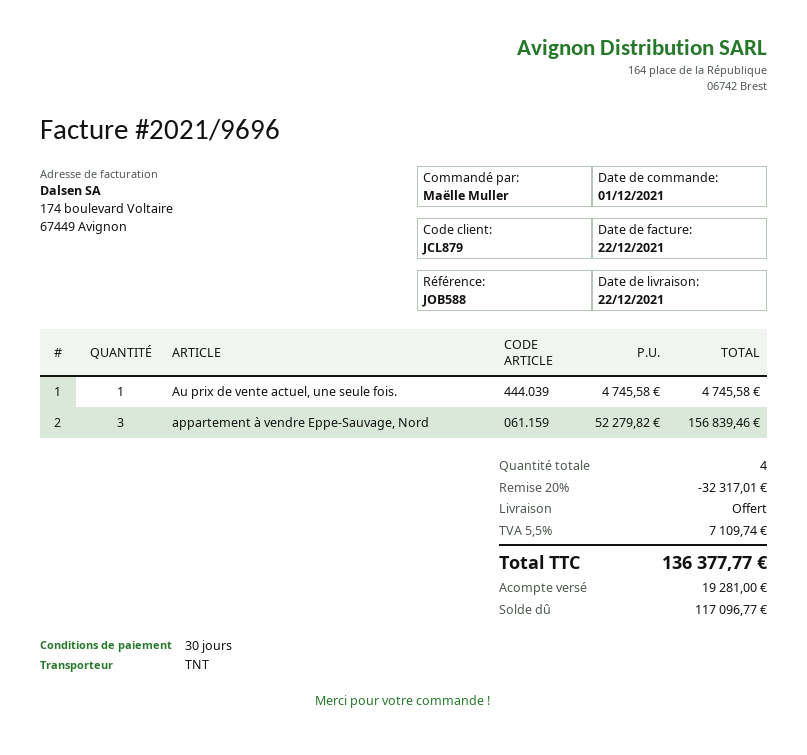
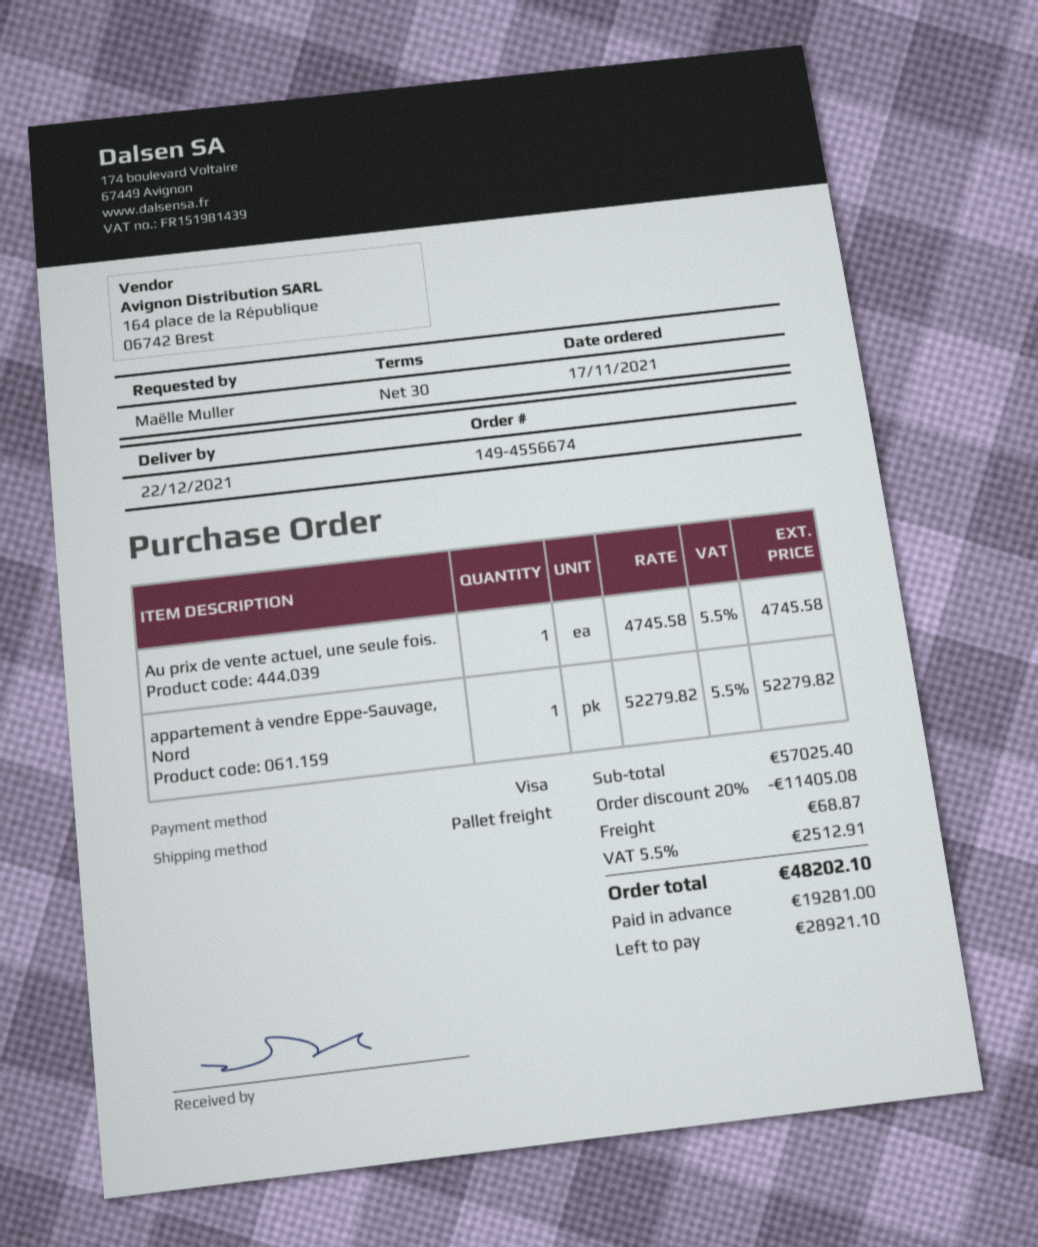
order date: 2021-12-01 -> 2021-11-17
shipping method: TNT -> pallet freight
appartement à vendre Eppe-Sauvage, Nord: 3 x 52279.82 = 156839.46 -> 1 x 52279.82 = 52279.82
discount: 20% = 32317.01 -> 20% = 11405.08
shipping: 0.00 -> 68.87
tax: 5.5% = 7109.74 -> 5.5% = 2512.91
total: 136377.77 -> 48202.10
balance: 117096.77 -> 28921.10

